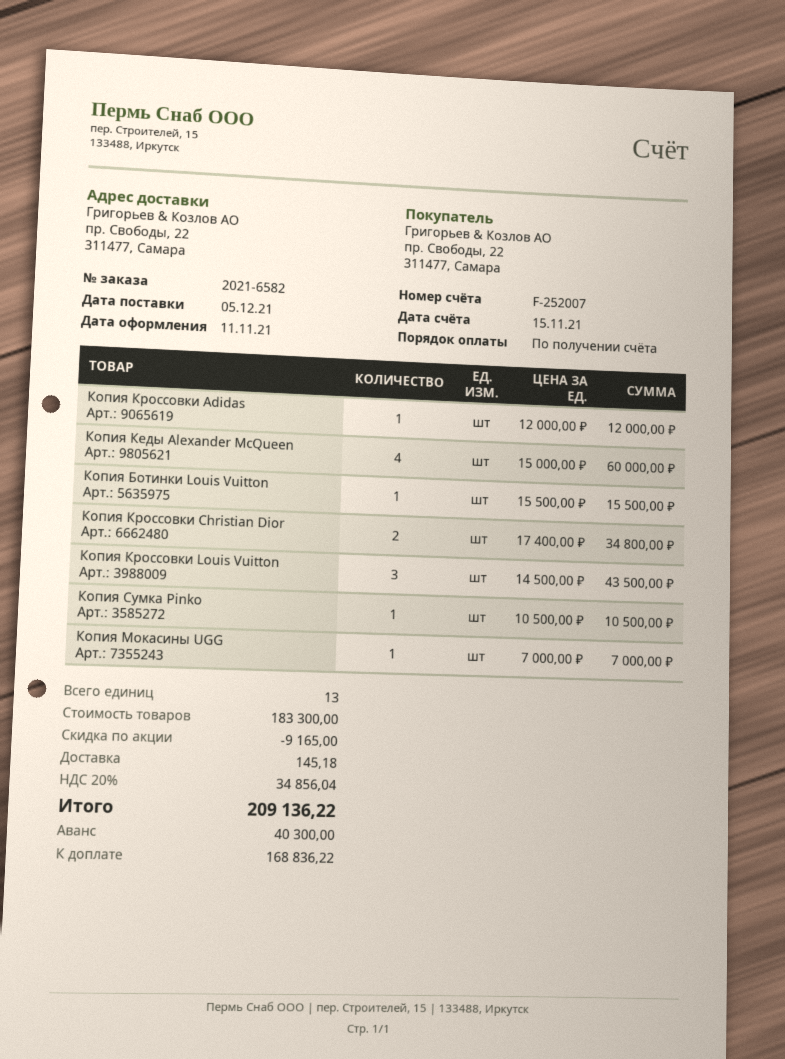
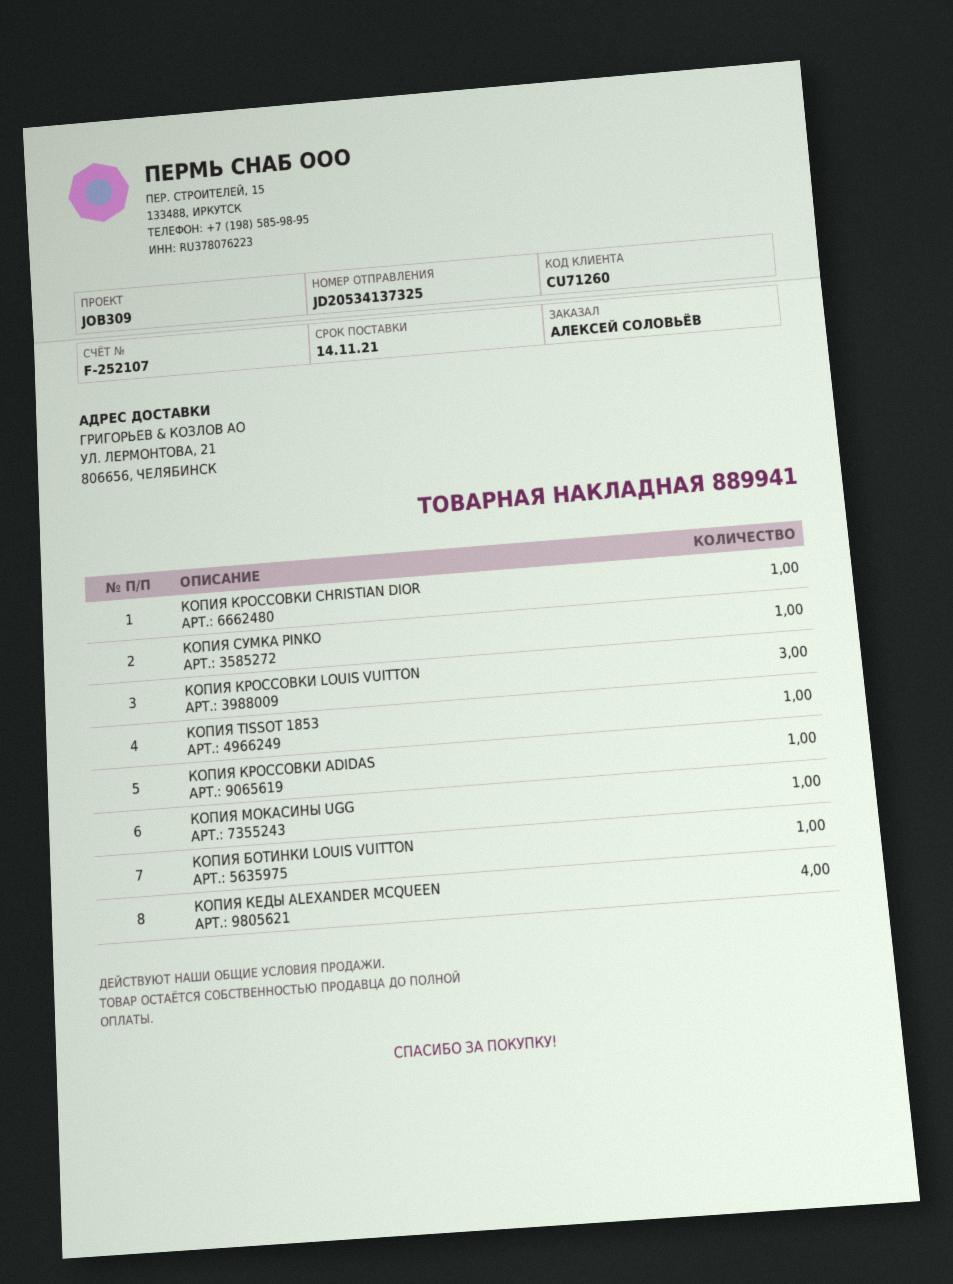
delivery date: 2021-12-05 -> 2021-11-14
invoice number: F-252007 -> F-252107
ship to: пр. Свободы, 22, 311477, Самара -> УЛ. ЛЕРМОНТОВА, 21, 806656, ЧЕЛЯБИНСК
Копия Кроссовки Christian Dior: 2 -> 1
КОПИЯ TISSOT 1853: none -> 1

